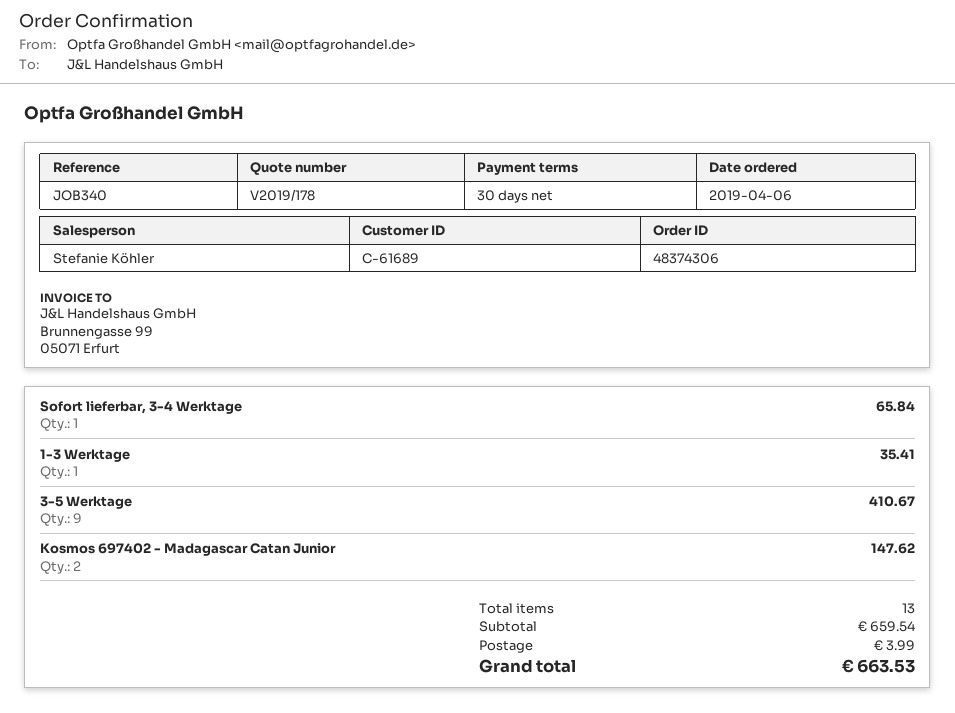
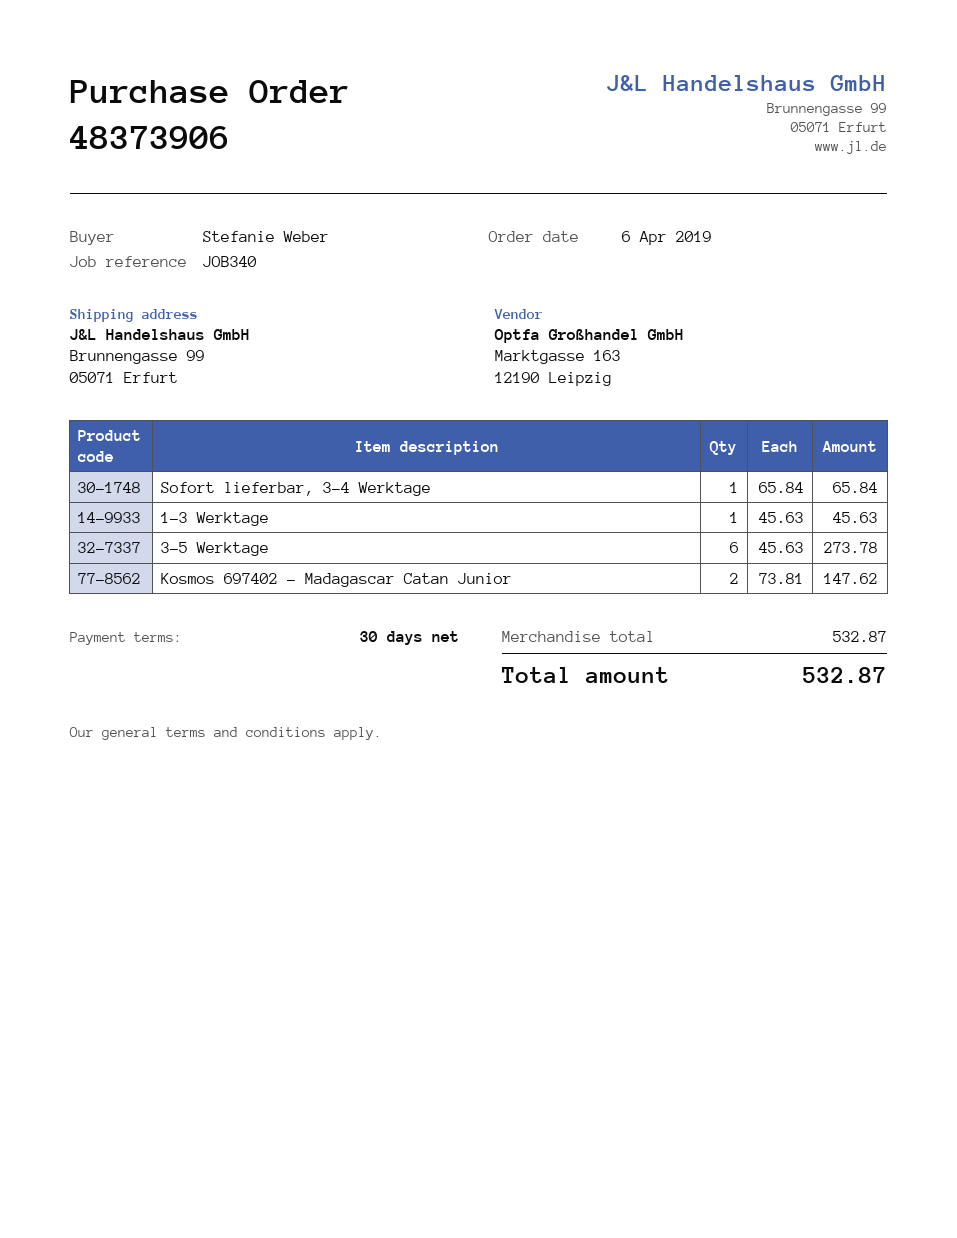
order number: 48374306 -> 48373906
1-3 Werktage: 1 for 35.41 -> 1 for 45.63
3-5 Werktage: 9 for 410.67 -> 6 for 273.78
subtotal: 659.54 -> 532.87
shipping: 3.99 -> none
total: 663.53 -> 532.87

